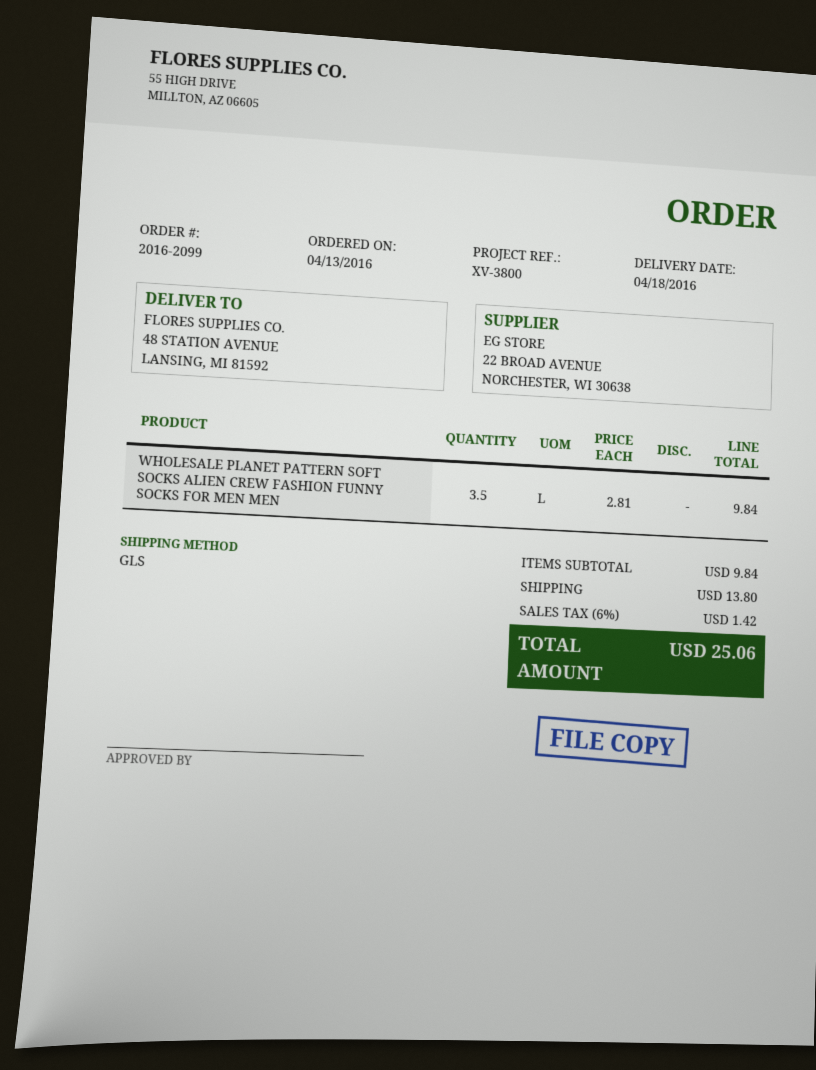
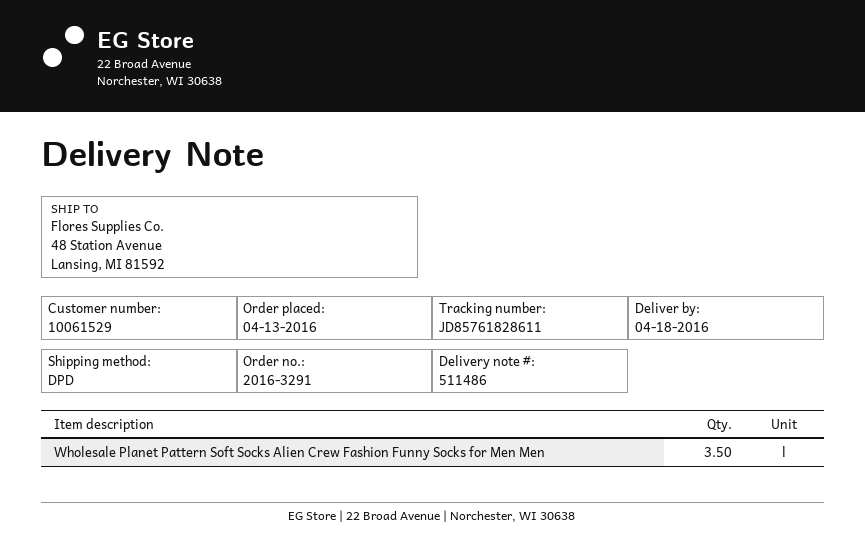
order number: 2016-2099 -> 2016-3291
shipping method: GLS -> DPD

